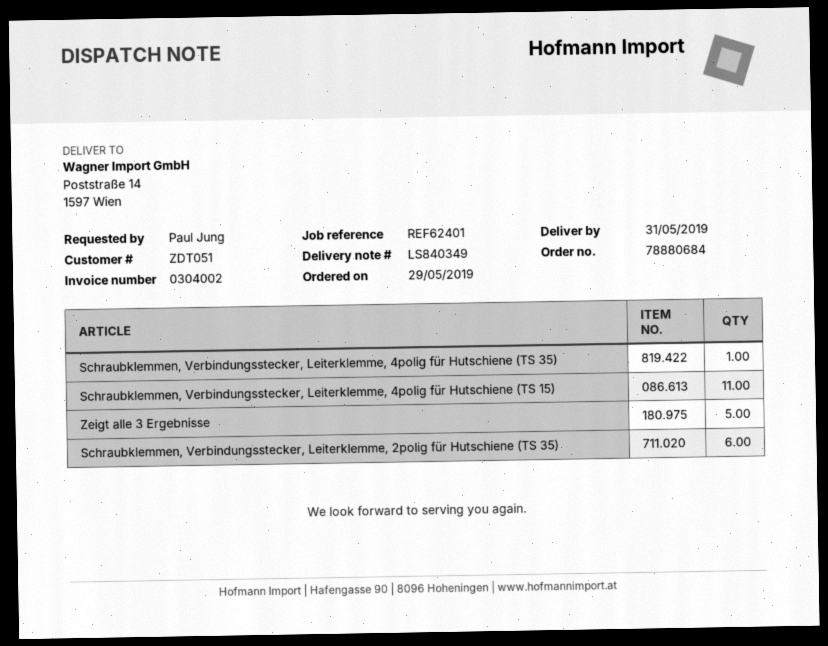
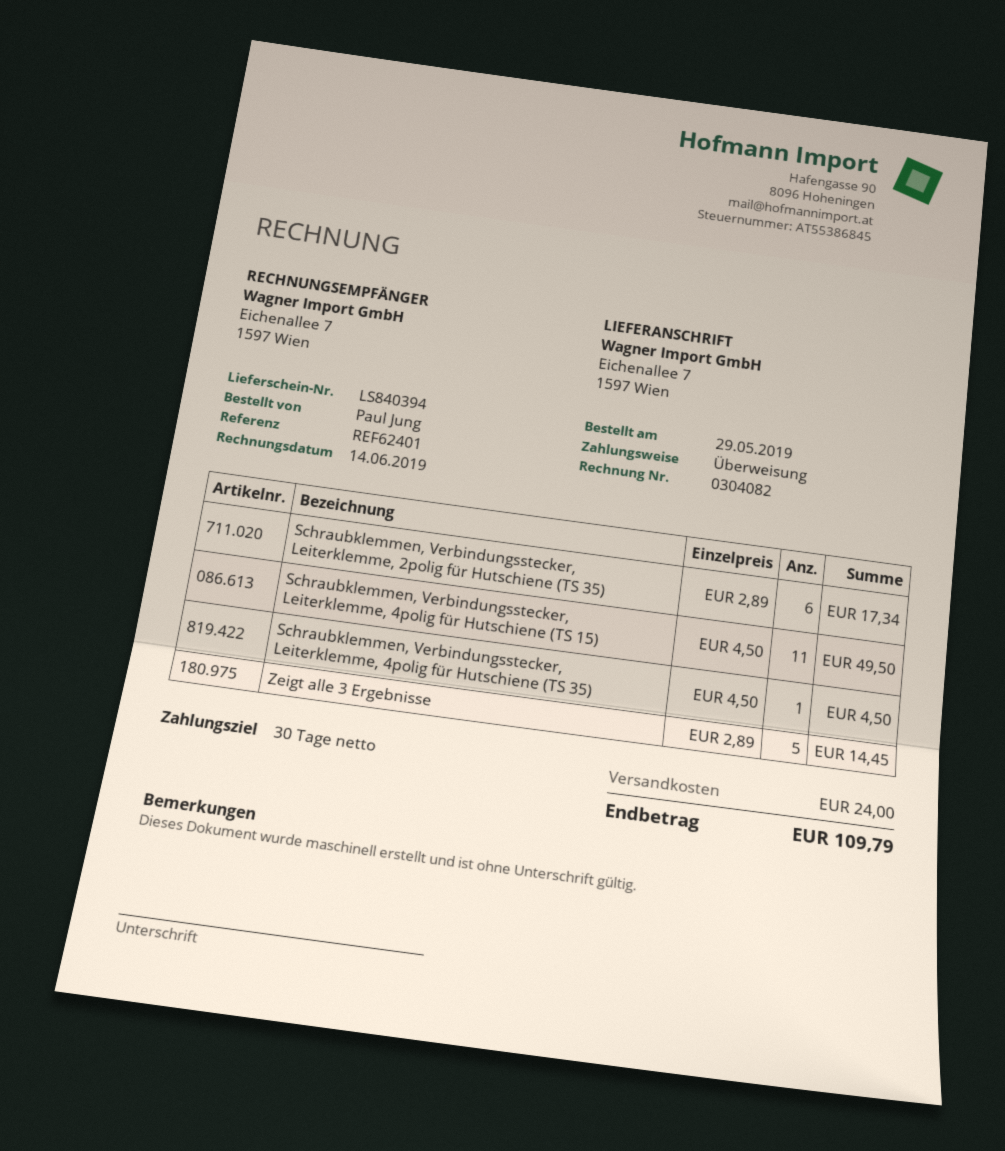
delivery note number: LS840349 -> LS840394
invoice number: 0304002 -> 0304082
ship to: Poststraße 14, 1597 Wien -> Eichenallee 7, 1597 Wien

